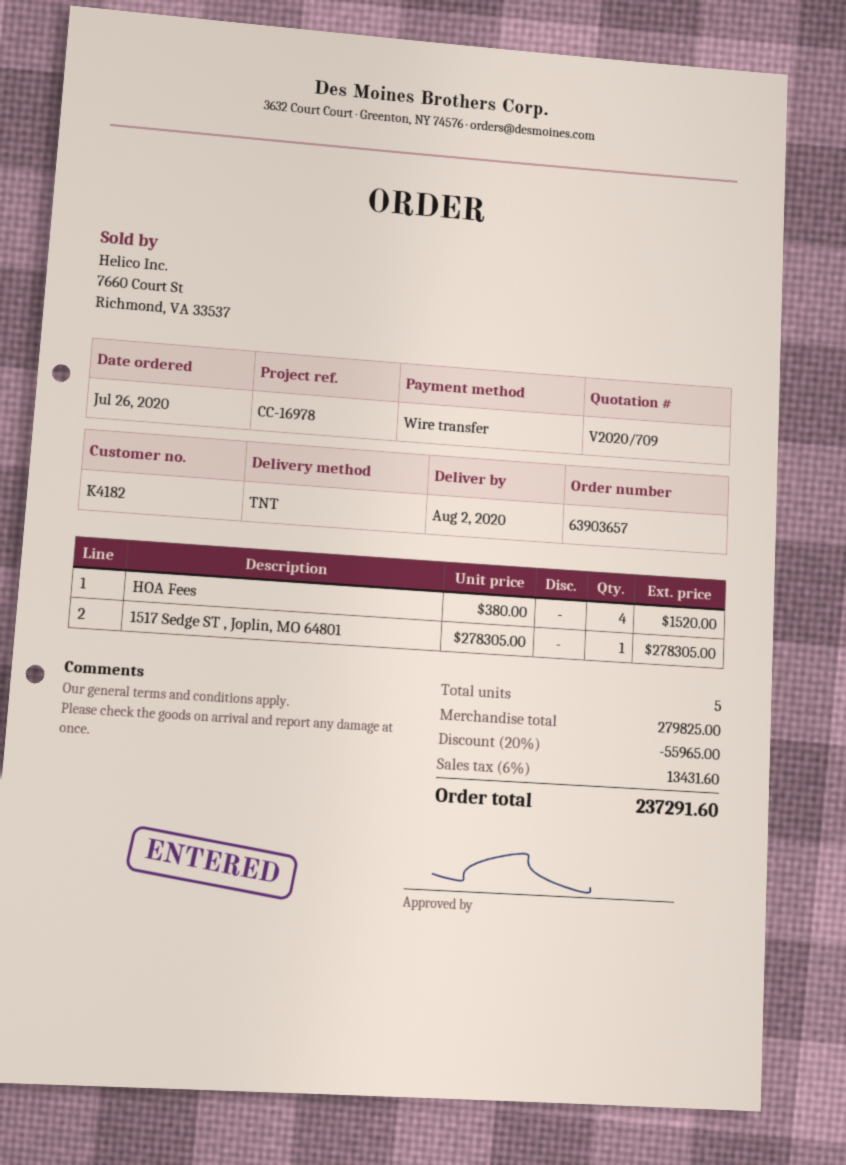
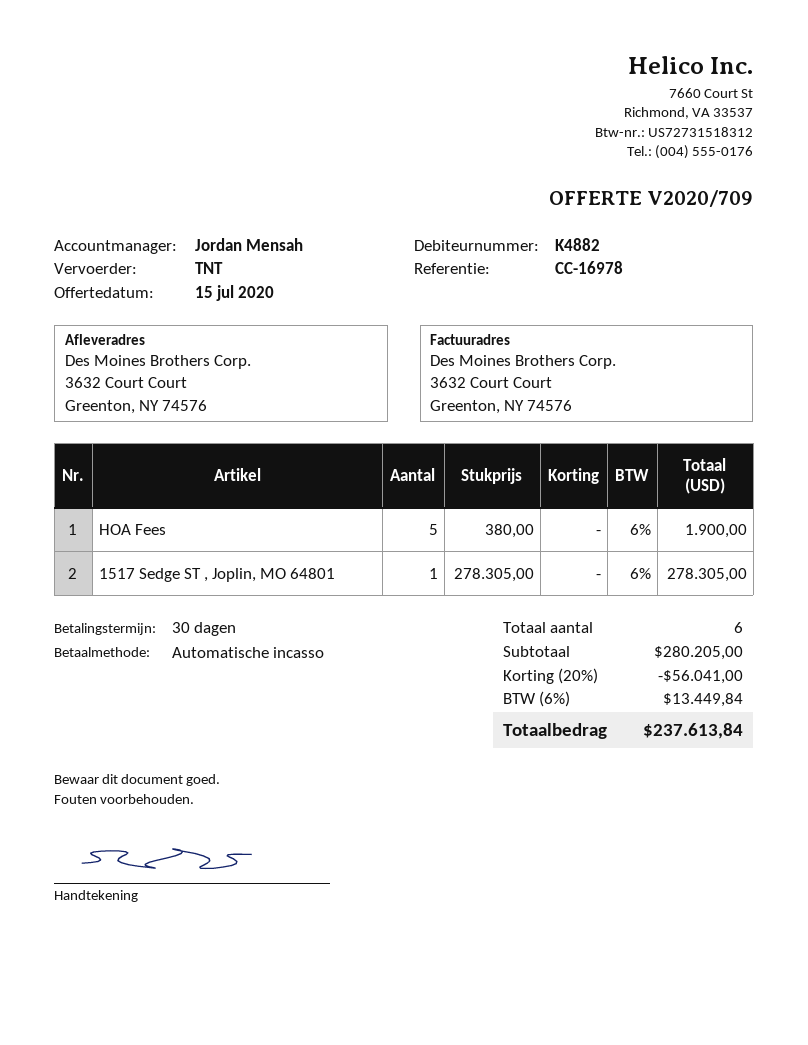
customer number: K4182 -> K4882
payment method: bank transfer -> direct debit
HOA Fees: 4 x 380.00 = 1520.00 -> 5 x 380.00 = 1900.00
total quantity: 5 -> 6
subtotal: 279825.00 -> 280205.00
discount: 20% = 55965.00 -> 20% = 56041.00
tax: 6% = 13431.60 -> 6% = 13449.84
total: 237291.60 -> 237613.84

